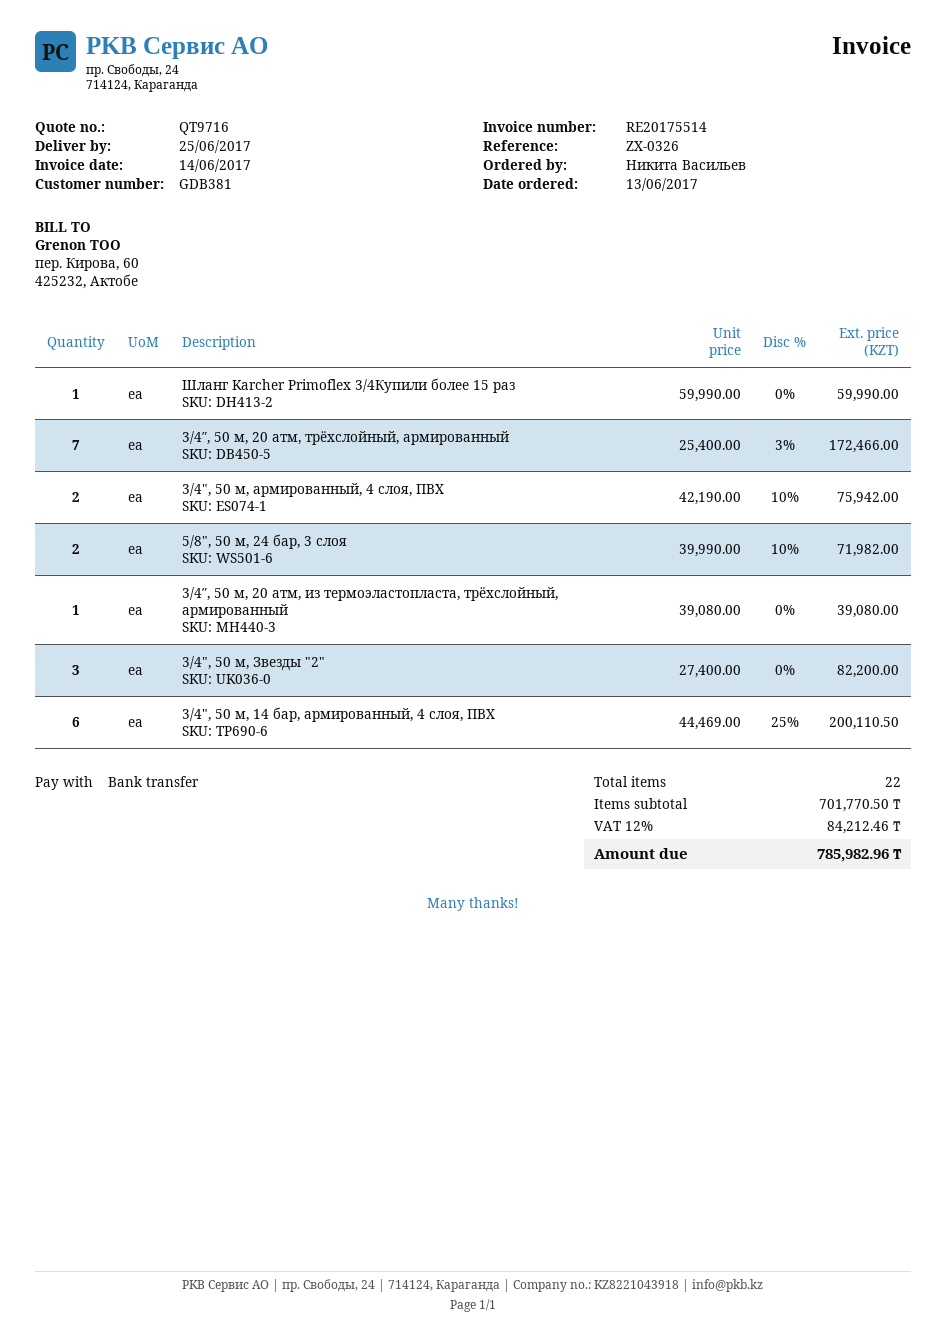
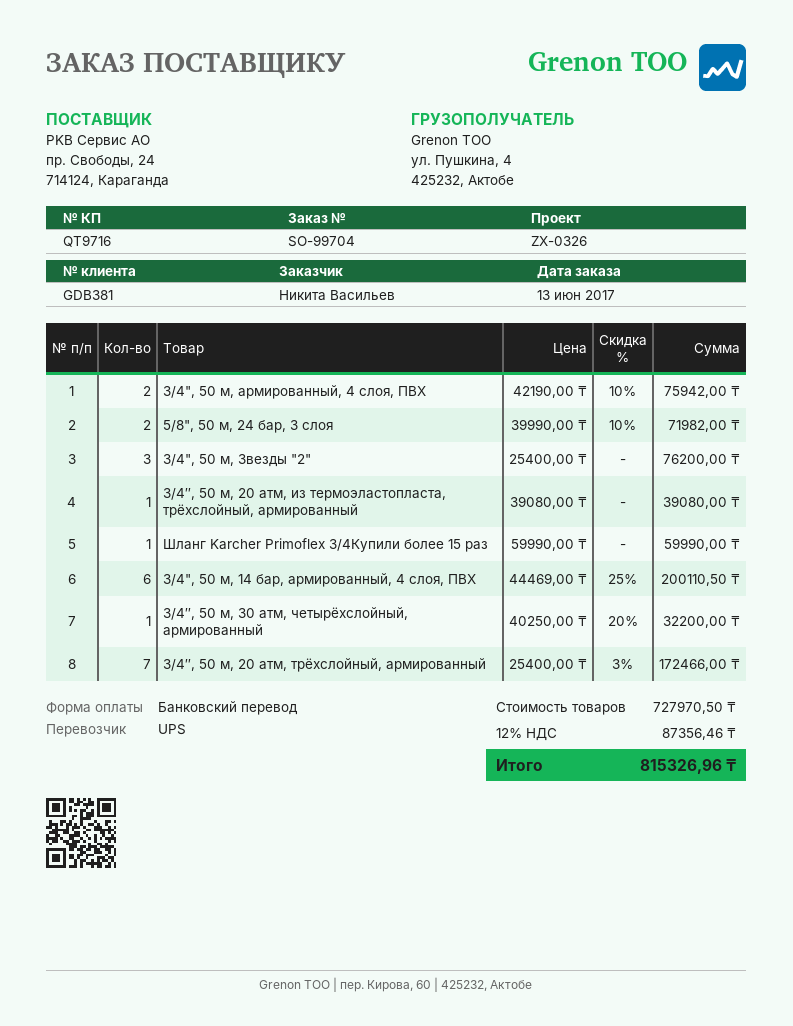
3/4", 50 м, Звезды "2": 3 x 27400.00 = 82200.00 -> 3 x 25400.00 = 76200.00
3/4″, 50 м, 30 атм, четырёхслойный, армированный: none -> 1 x 40250.00 - 20% = 32200.00
subtotal: 701770.50 -> 727970.50
tax: 12% = 84212.46 -> 12% = 87356.46
total: 785982.96 -> 815326.96

